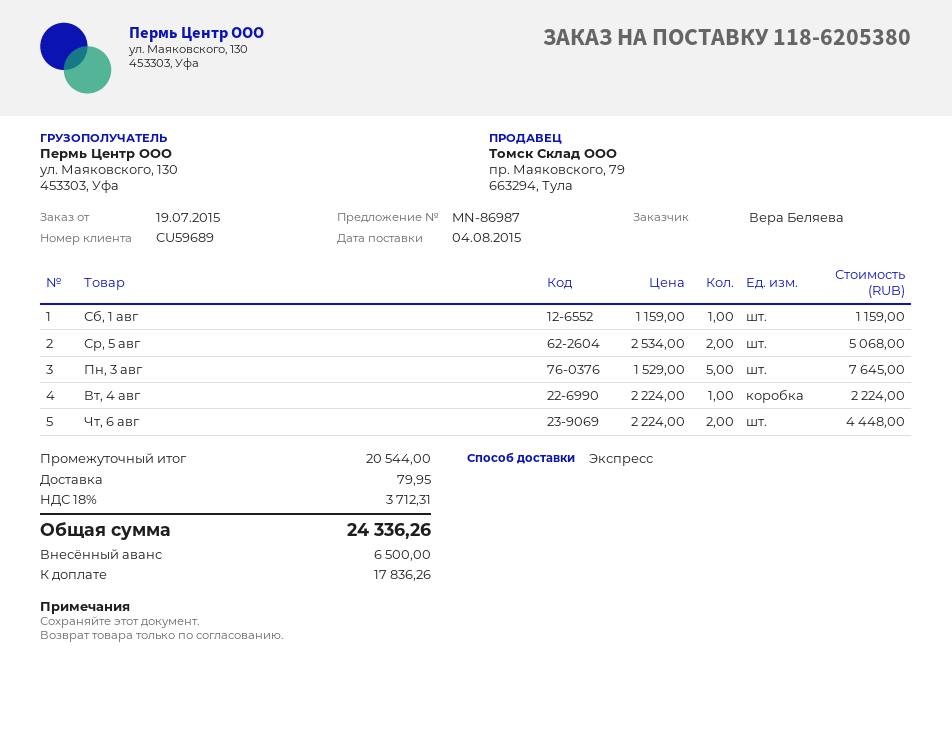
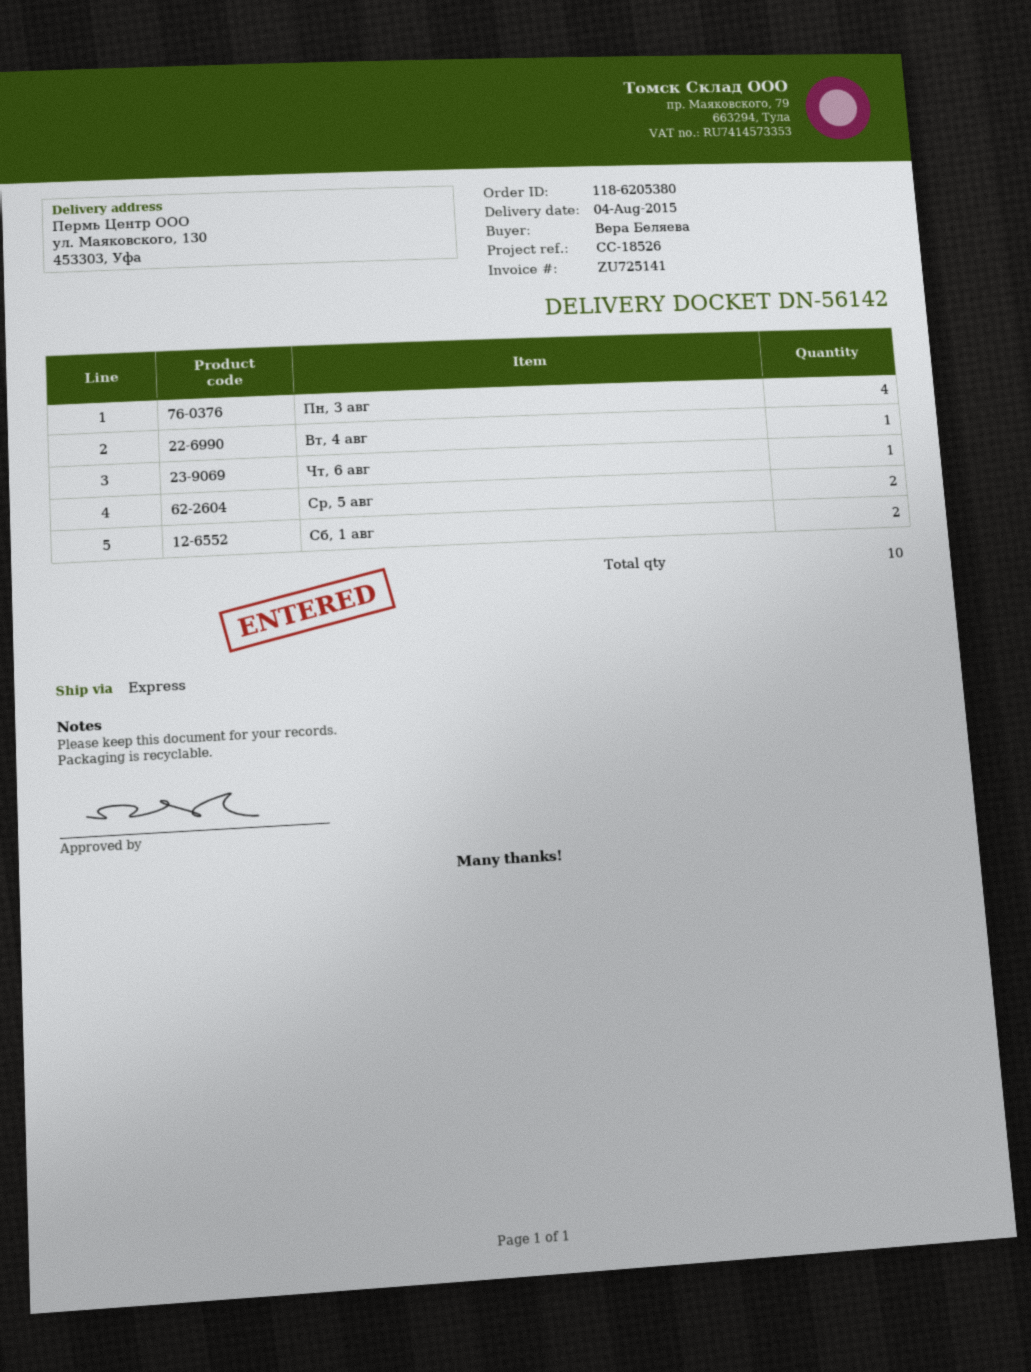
Сб, 1 авг: 1 -> 2
Пн, 3 авг: 5 -> 4
Чт, 6 авг: 2 -> 1

